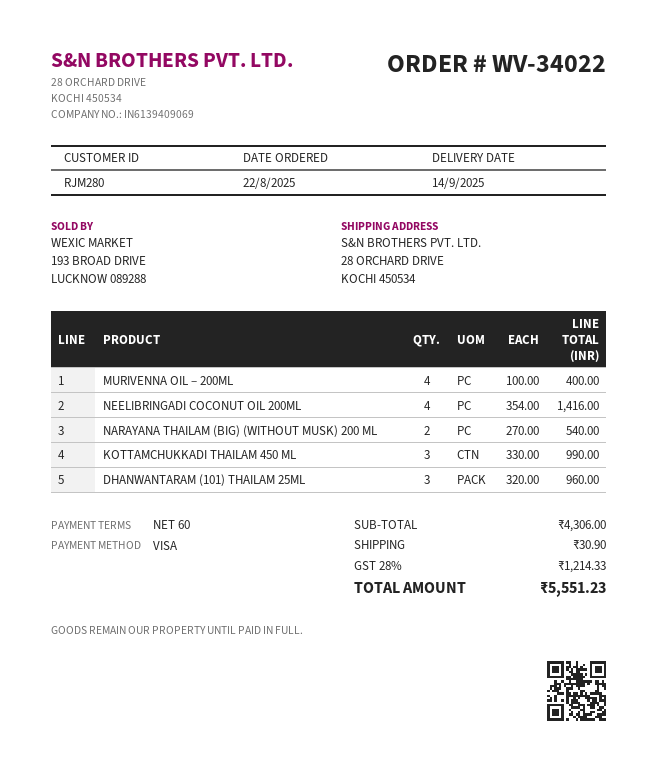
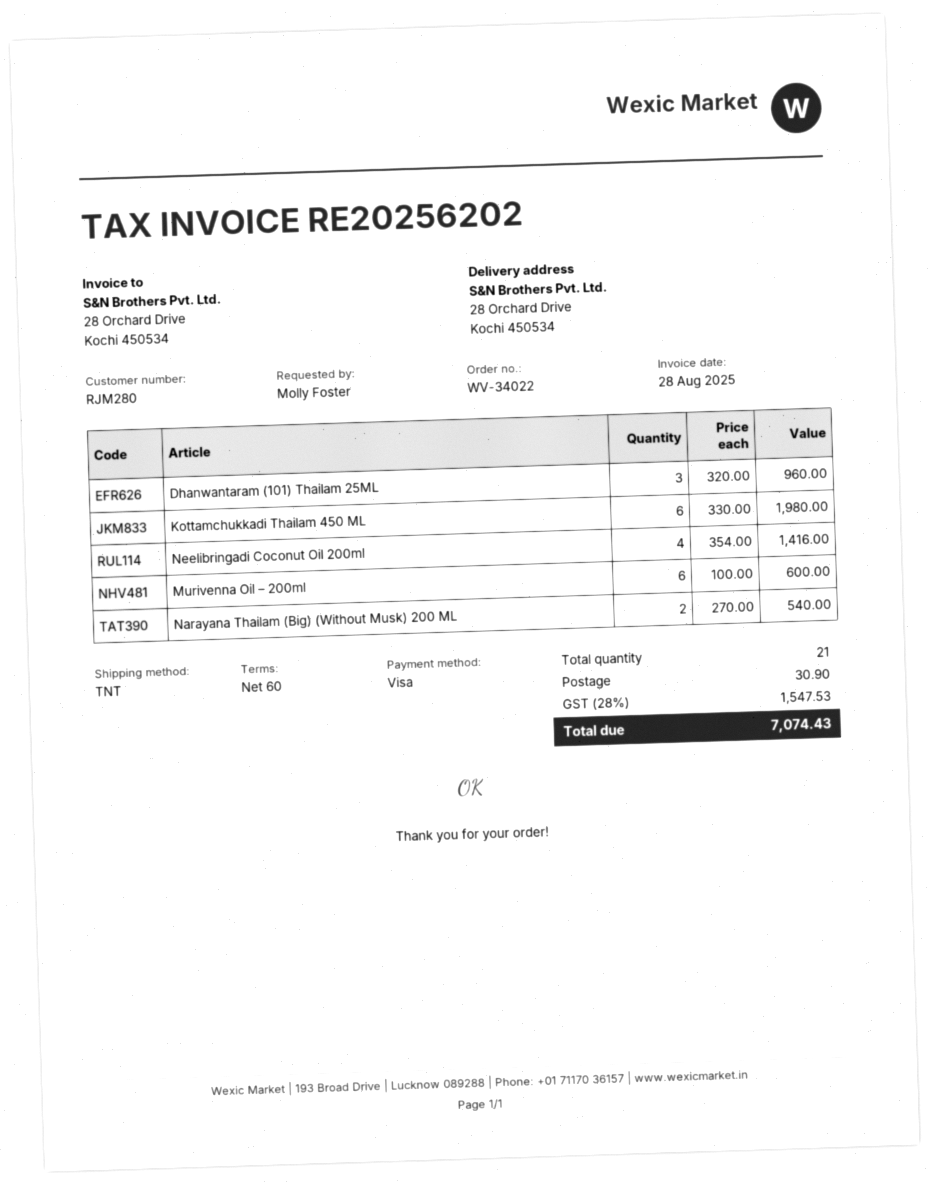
MURIVENNA OIL – 200ML: 4 x 100.00 = 400.00 -> 6 x 100.00 = 600.00
KOTTAMCHUKKADI THAILAM 450 ML: 3 x 330.00 = 990.00 -> 6 x 330.00 = 1980.00
tax: 28% = 1214.33 -> 28% = 1547.53
total: 5551.23 -> 7074.43

